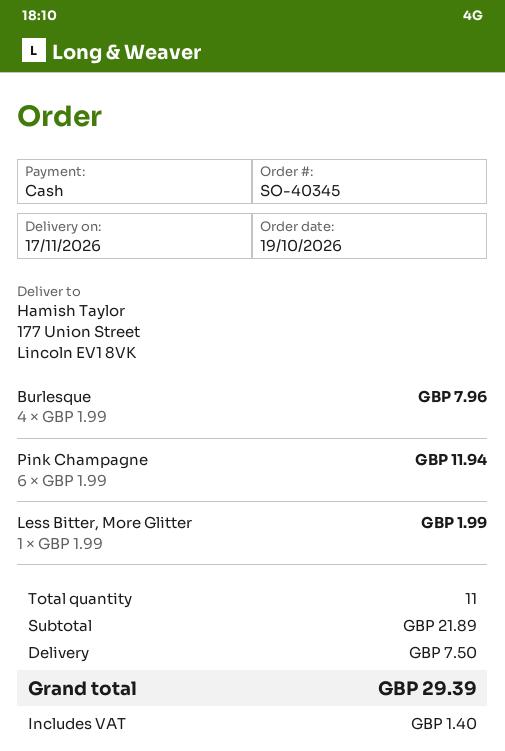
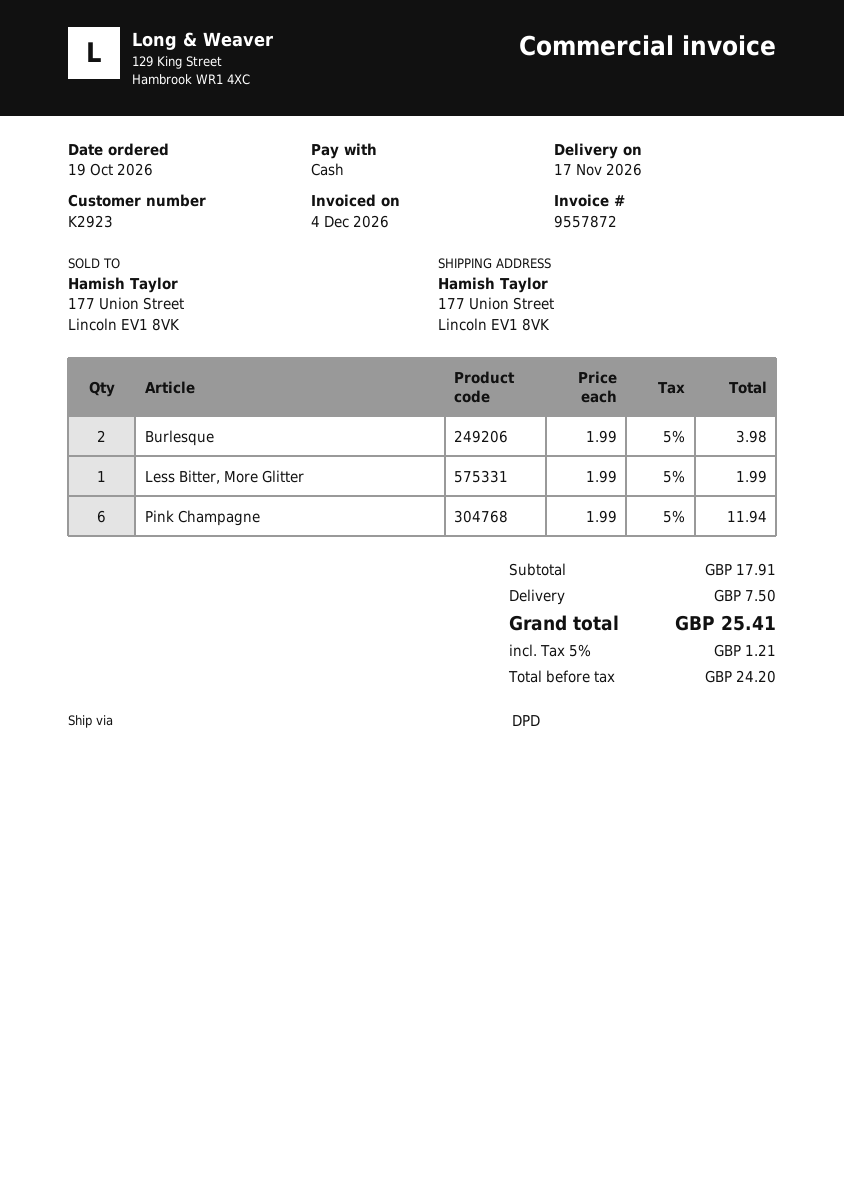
Burlesque: 4 x 1.99 = 7.96 -> 2 x 1.99 = 3.98
subtotal: 21.89 -> 17.91
tax: 1.40 -> 1.21
total: 29.39 -> 25.41

